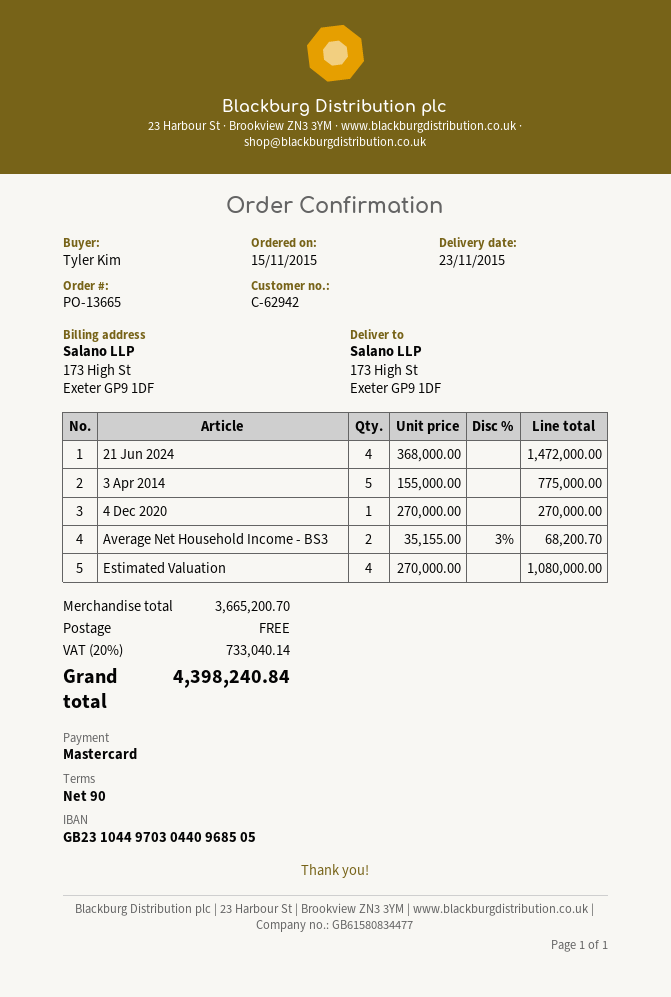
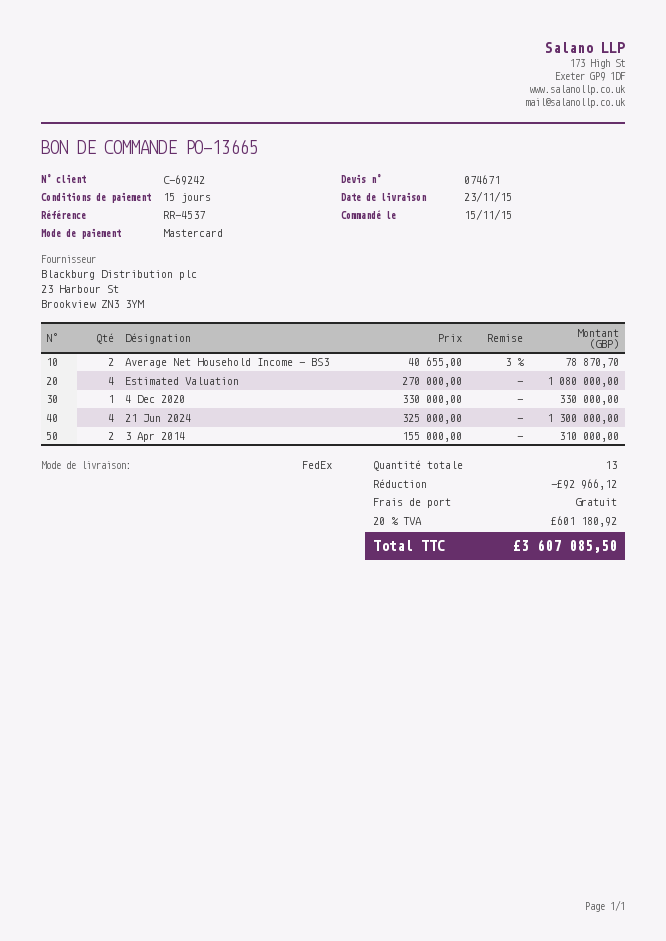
payment terms: 90 days -> 15 days
customer number: C-62942 -> C-69242
21 Jun 2024: 4 x 368000.00 = 1472000.00 -> 4 x 325000.00 = 1300000.00
3 Apr 2014: 5 x 155000.00 = 775000.00 -> 2 x 155000.00 = 310000.00
4 Dec 2020: 1 x 270000.00 = 270000.00 -> 1 x 330000.00 = 330000.00
Average Net Household Income - BS3: 2 x 35155.00 - 3% = 68200.70 -> 2 x 40655.00 - 3% = 78870.70
discount: none -> 92966.12
tax: 20% = 733040.14 -> 20% = 601180.92
total: 4398240.84 -> 3607085.50

